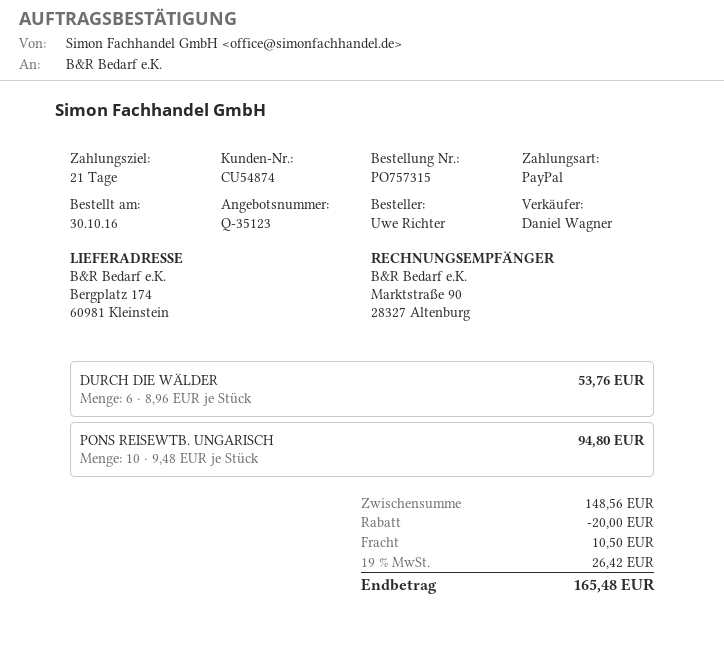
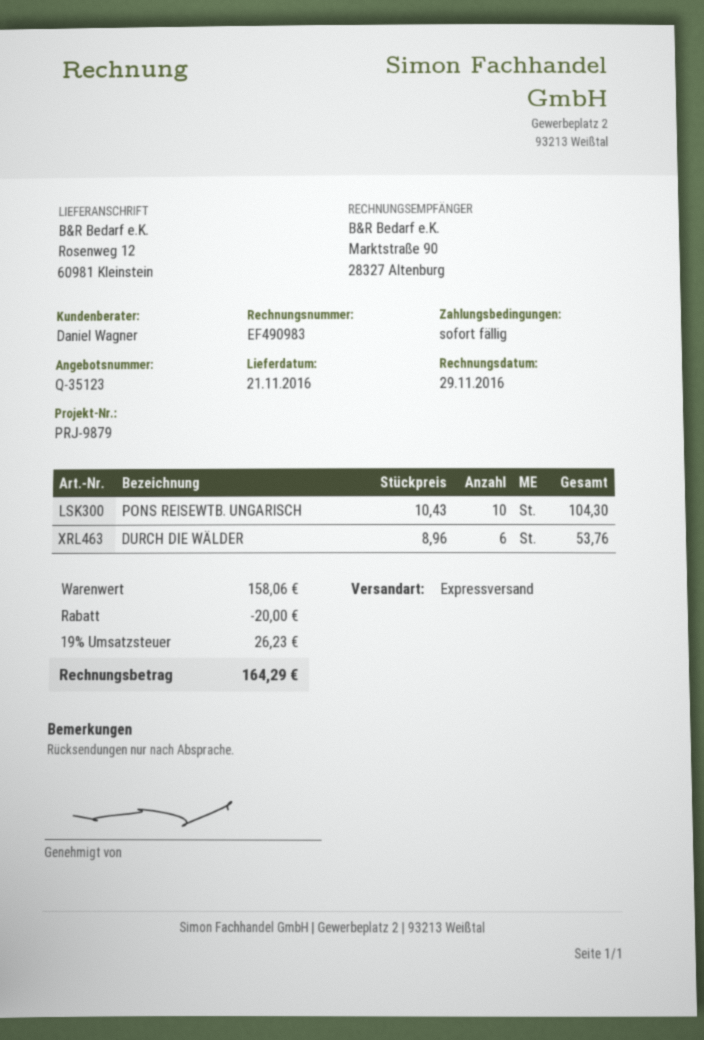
payment terms: 21 days -> on receipt
ship to: Bergplatz 174, 60981 Kleinstein -> Rosenweg 12, 60981 Kleinstein
PONS REISEWTB. UNGARISCH: 10 x 9.48 = 94.80 -> 10 x 10.43 = 104.30
subtotal: 148.56 -> 158.06
shipping: 10.50 -> none
tax: 19% = 26.42 -> 19% = 26.23
total: 165.48 -> 164.29

